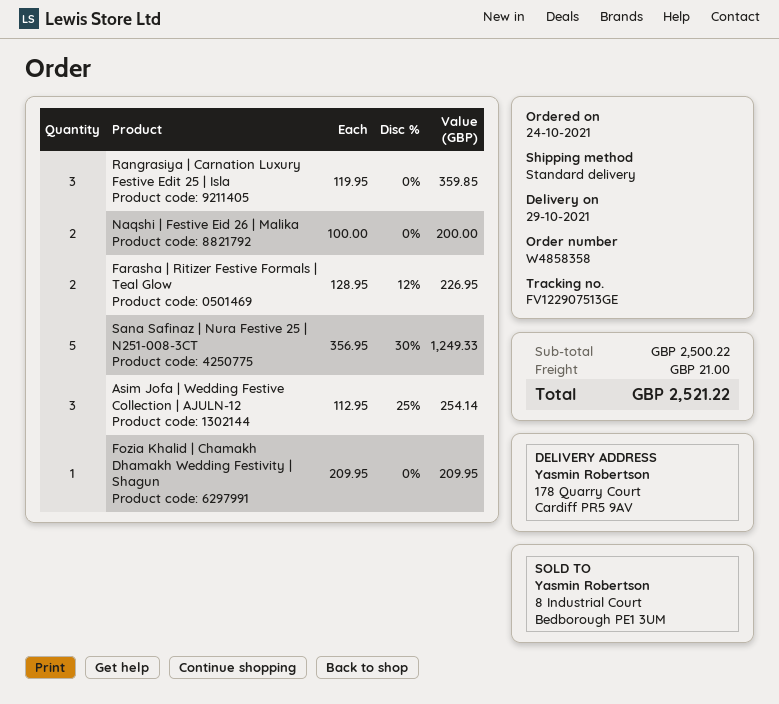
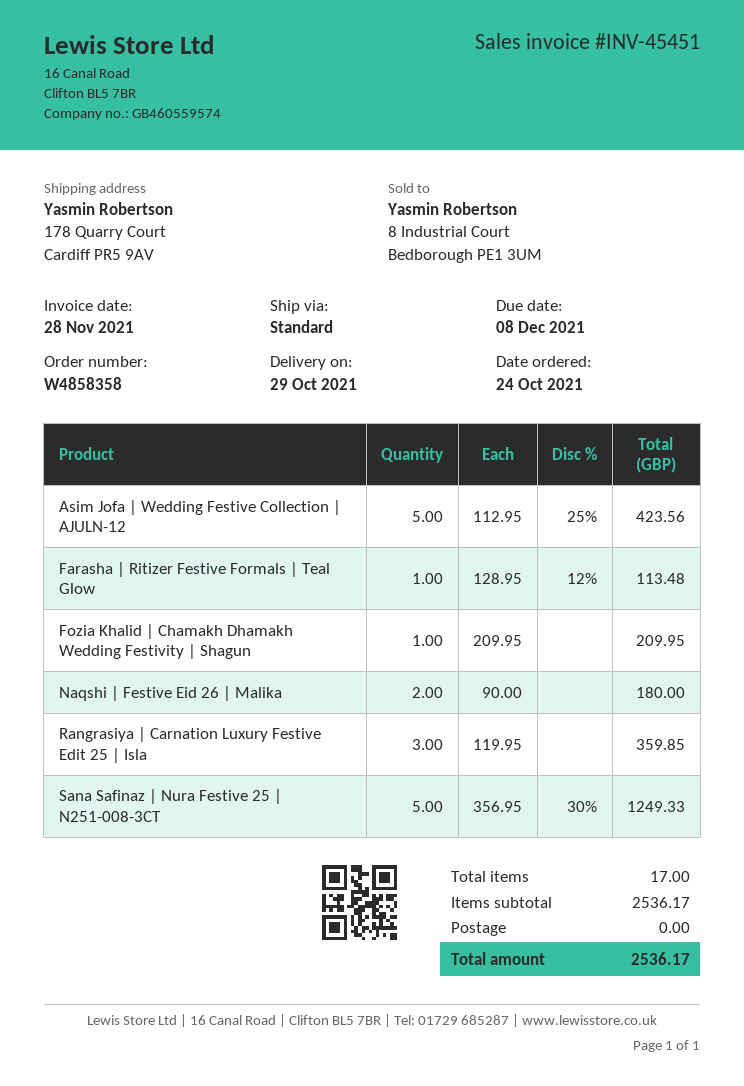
Naqshi | Festive Eid 26 | Malika: 2 x 100.00 = 200.00 -> 2 x 90.00 = 180.00
Farasha | Ritizer Festive Formals | Teal Glow: 2 x 128.95 - 12% = 226.95 -> 1 x 128.95 - 12% = 113.48
Asim Jofa | Wedding Festive Collection | AJULN-12: 3 x 112.95 - 25% = 254.14 -> 5 x 112.95 - 25% = 423.56
subtotal: 2500.22 -> 2536.17
shipping: 21.00 -> 0.00
total: 2521.22 -> 2536.17

